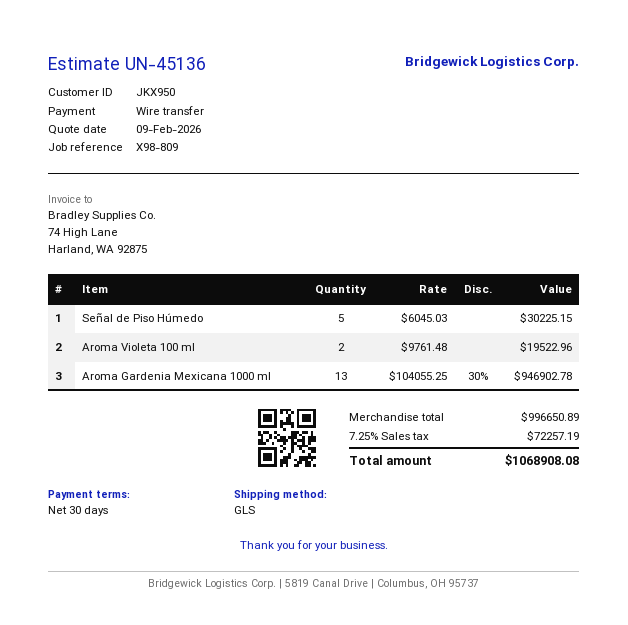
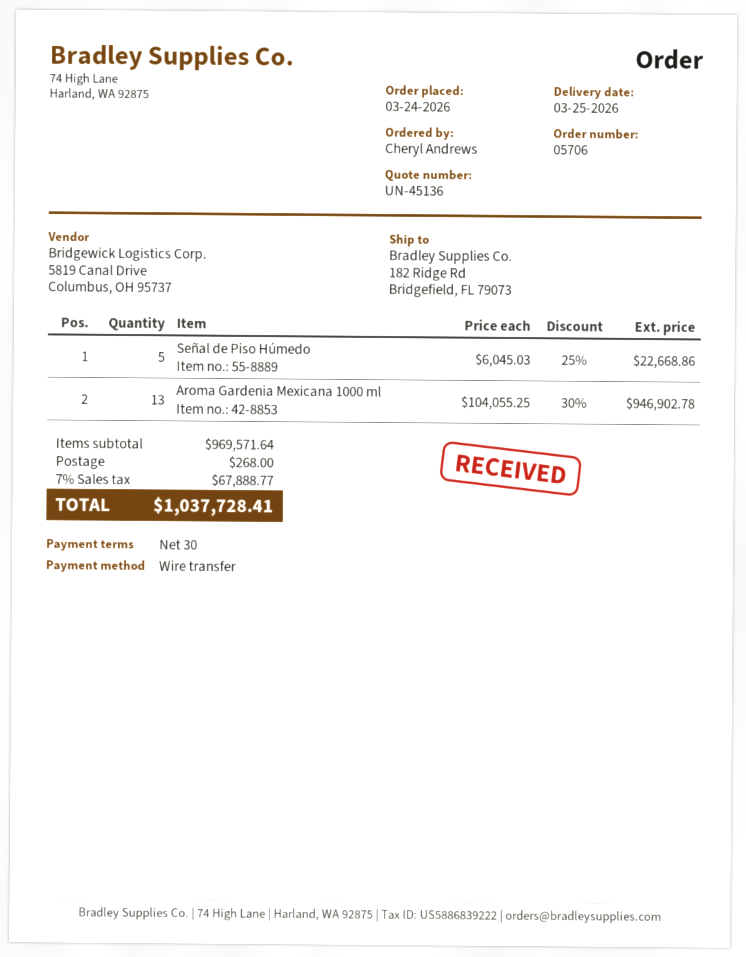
Señal de Piso Húmedo: 5 x 6045.03 = 30225.15 -> 5 x 6045.03 - 25% = 22668.86
Aroma Violeta 100 ml: 2 x 9761.48 = 19522.96 -> none
subtotal: 996650.89 -> 969571.64
shipping: none -> 268.00
tax: 7.25% = 72257.19 -> 7% = 67888.77
total: 1068908.08 -> 1037728.41

